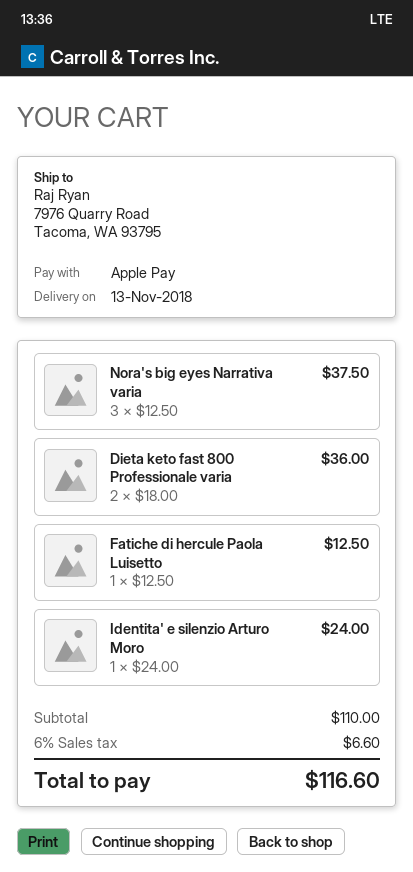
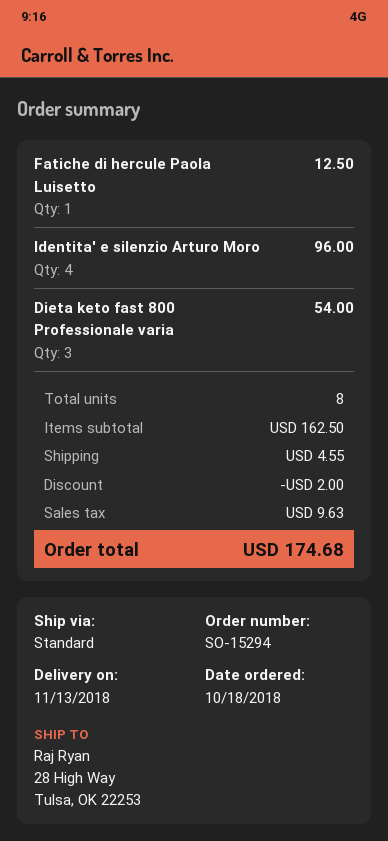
ship to: 7976 Quarry Road, Tacoma, WA 93795 -> 28 High Way, Tulsa, OK 22253
Nora's big eyes Narrativa varia: 3 for 37.50 -> none
Dieta keto fast 800 Professionale varia: 2 for 36.00 -> 3 for 54.00
Identita' e silenzio Arturo Moro: 1 for 24.00 -> 4 for 96.00
subtotal: 110.00 -> 162.50
discount: none -> 2.00
shipping: none -> 4.55
tax: 6.60 -> 9.63
total: 116.60 -> 174.68

